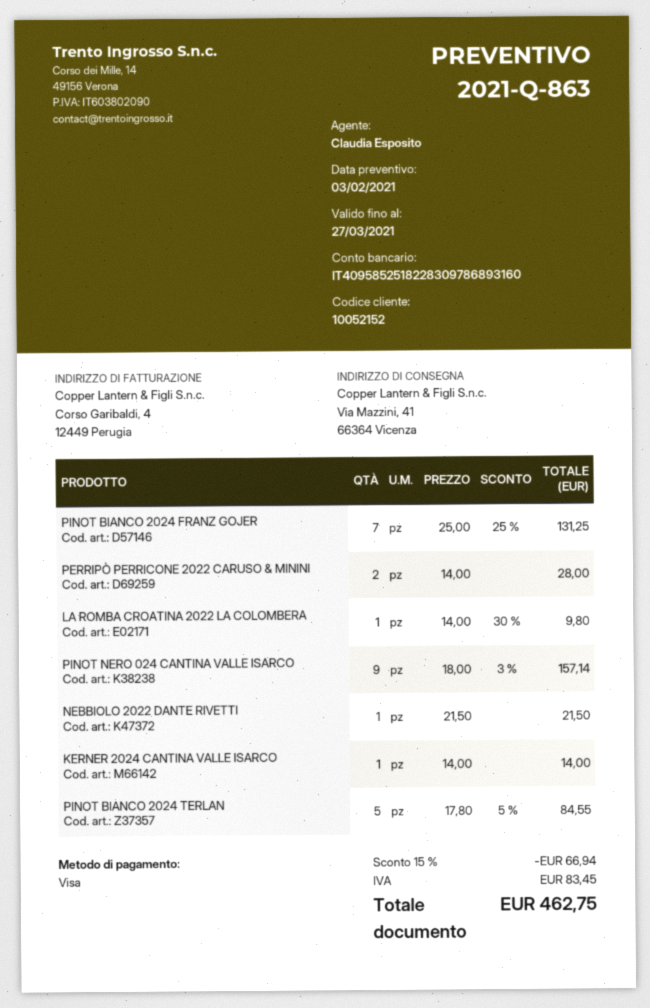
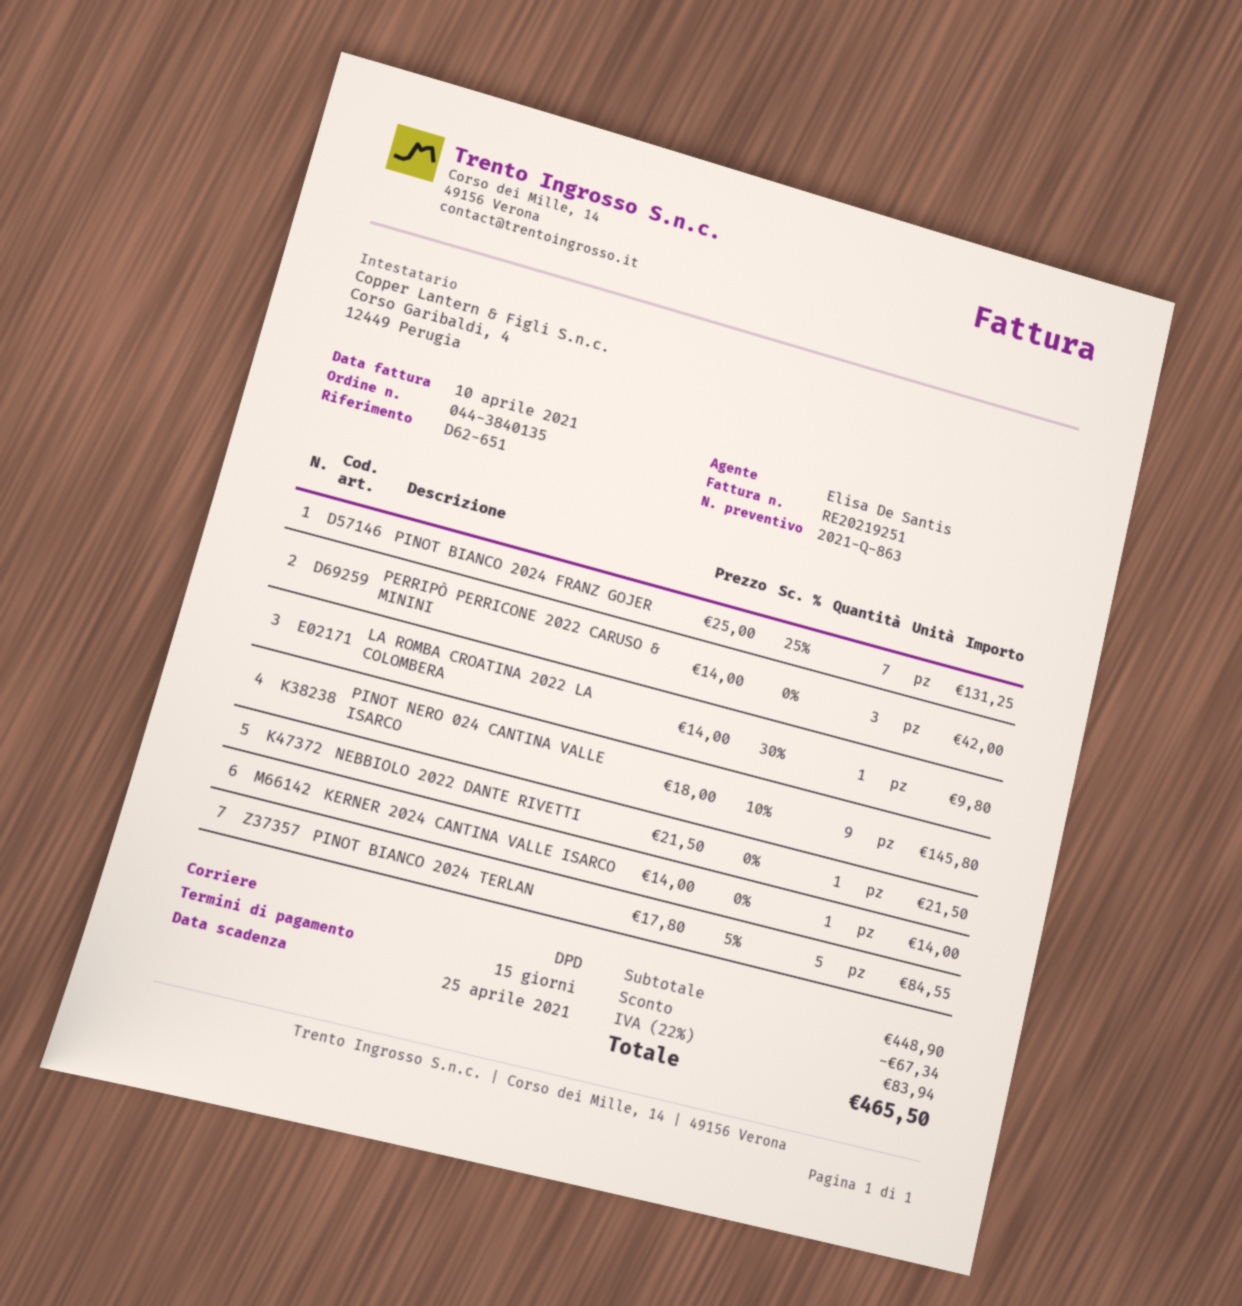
sales rep: Claudia Esposito -> Elisa De Santis
PERRIPÒ PERRICONE 2022 CARUSO & MININI: 2 x 14.00 = 28.00 -> 3 x 14.00 = 42.00
PINOT NERO 024 CANTINA VALLE ISARCO: 9 x 18.00 - 3% = 157.14 -> 9 x 18.00 - 10% = 145.80
discount: 66.94 -> 67.34
tax: 83.45 -> 83.94
total: 462.75 -> 465.50

